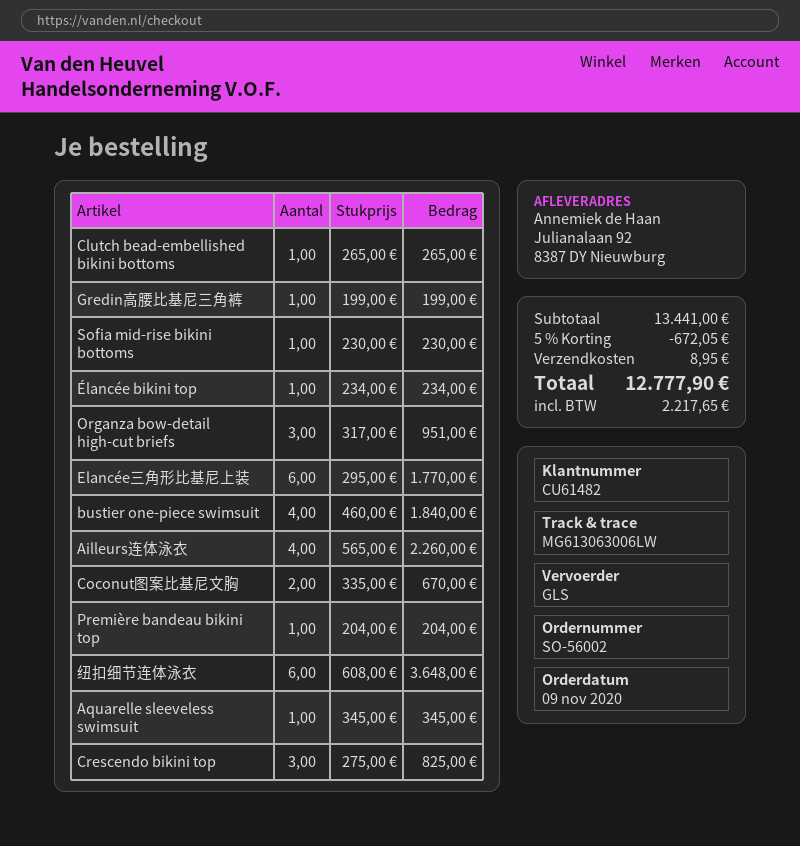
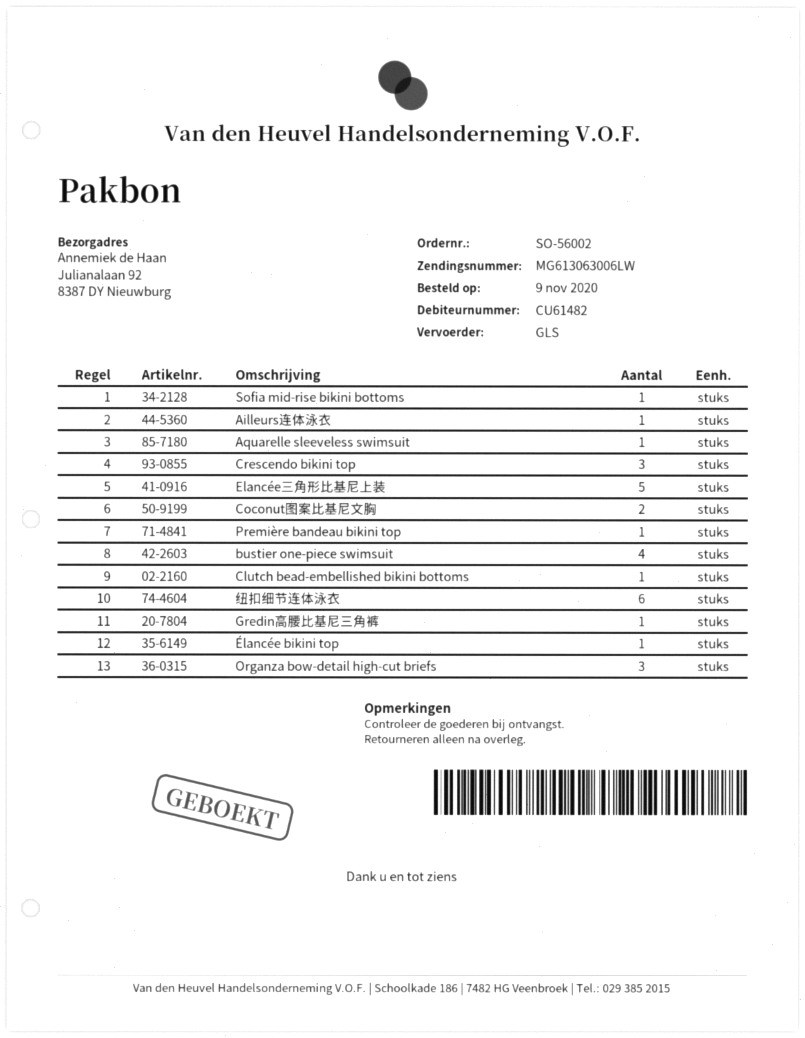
Elancée三角形比基尼上装: 6 -> 5
Ailleurs连体泳衣: 4 -> 1

